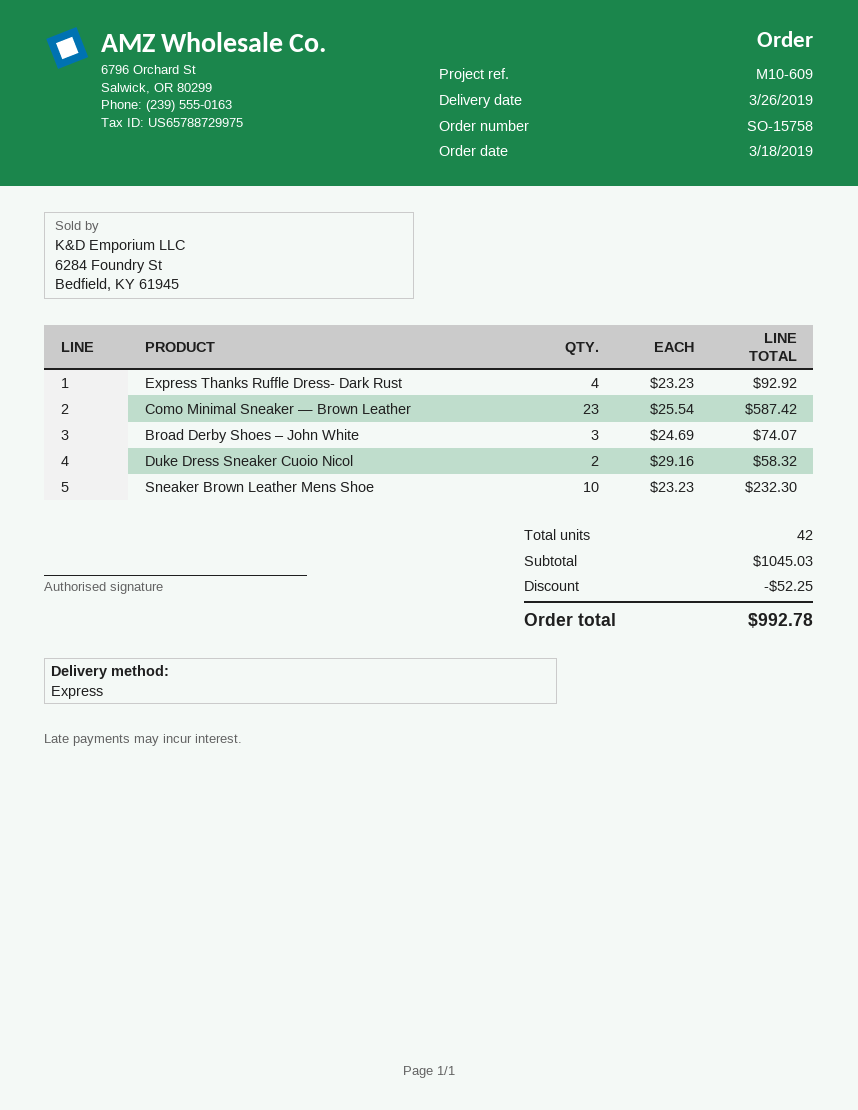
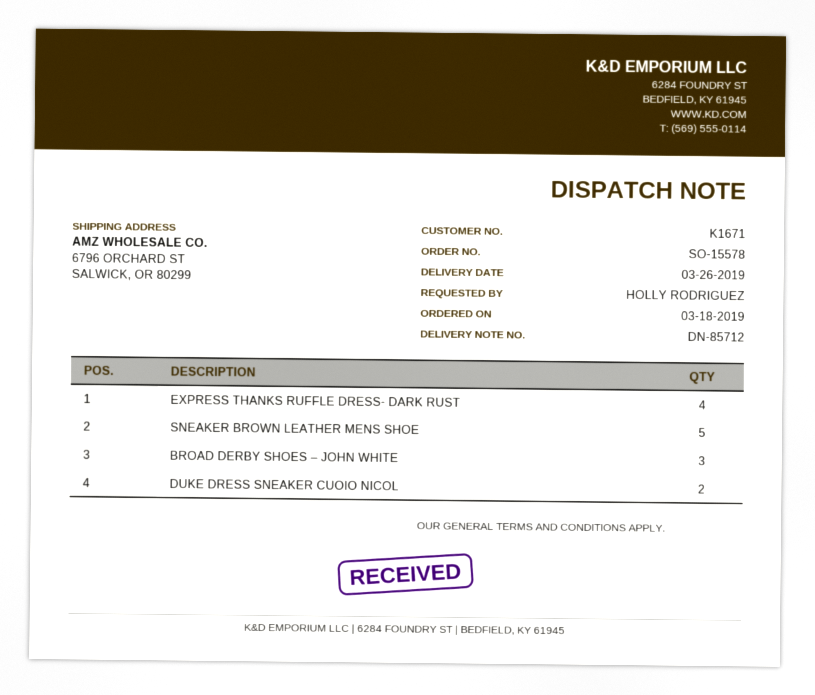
order number: SO-15758 -> SO-15578
Como Minimal Sneaker — Brown Leather: 23 -> none
Sneaker Brown Leather Mens Shoe: 10 -> 5

